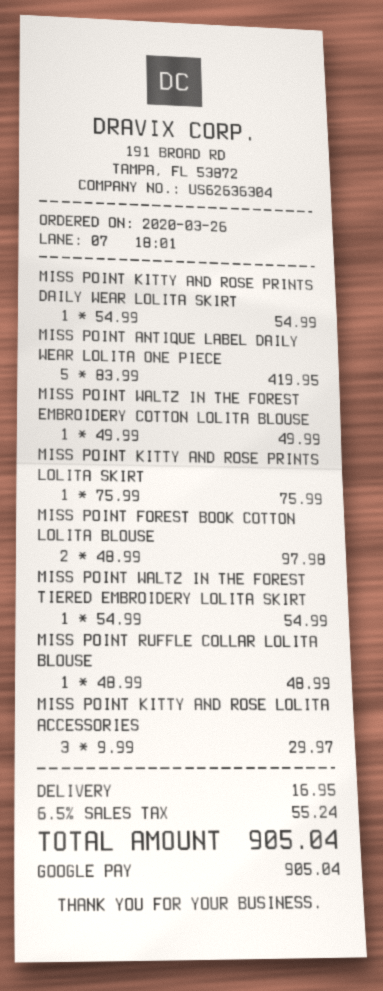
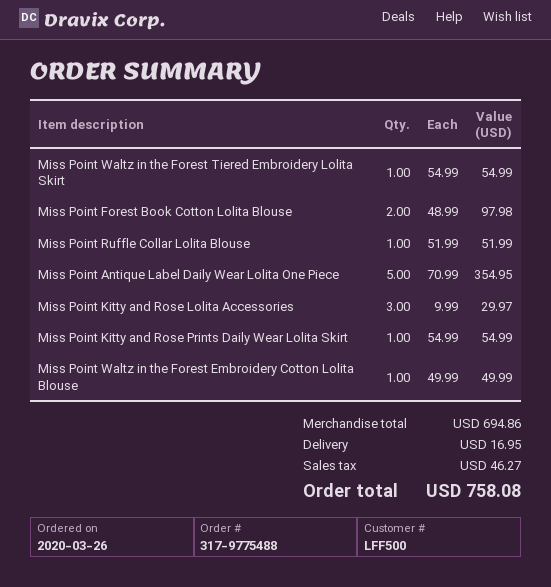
MISS POINT ANTIQUE LABEL DAILY WEAR LOLITA ONE PIECE: 5 x 83.99 = 419.95 -> 5 x 70.99 = 354.95
MISS POINT KITTY AND ROSE PRINTS LOLITA SKIRT: 1 x 75.99 = 75.99 -> none
MISS POINT RUFFLE COLLAR LOLITA BLOUSE: 1 x 48.99 = 48.99 -> 1 x 51.99 = 51.99
tax: 55.24 -> 46.27
total: 905.04 -> 758.08

